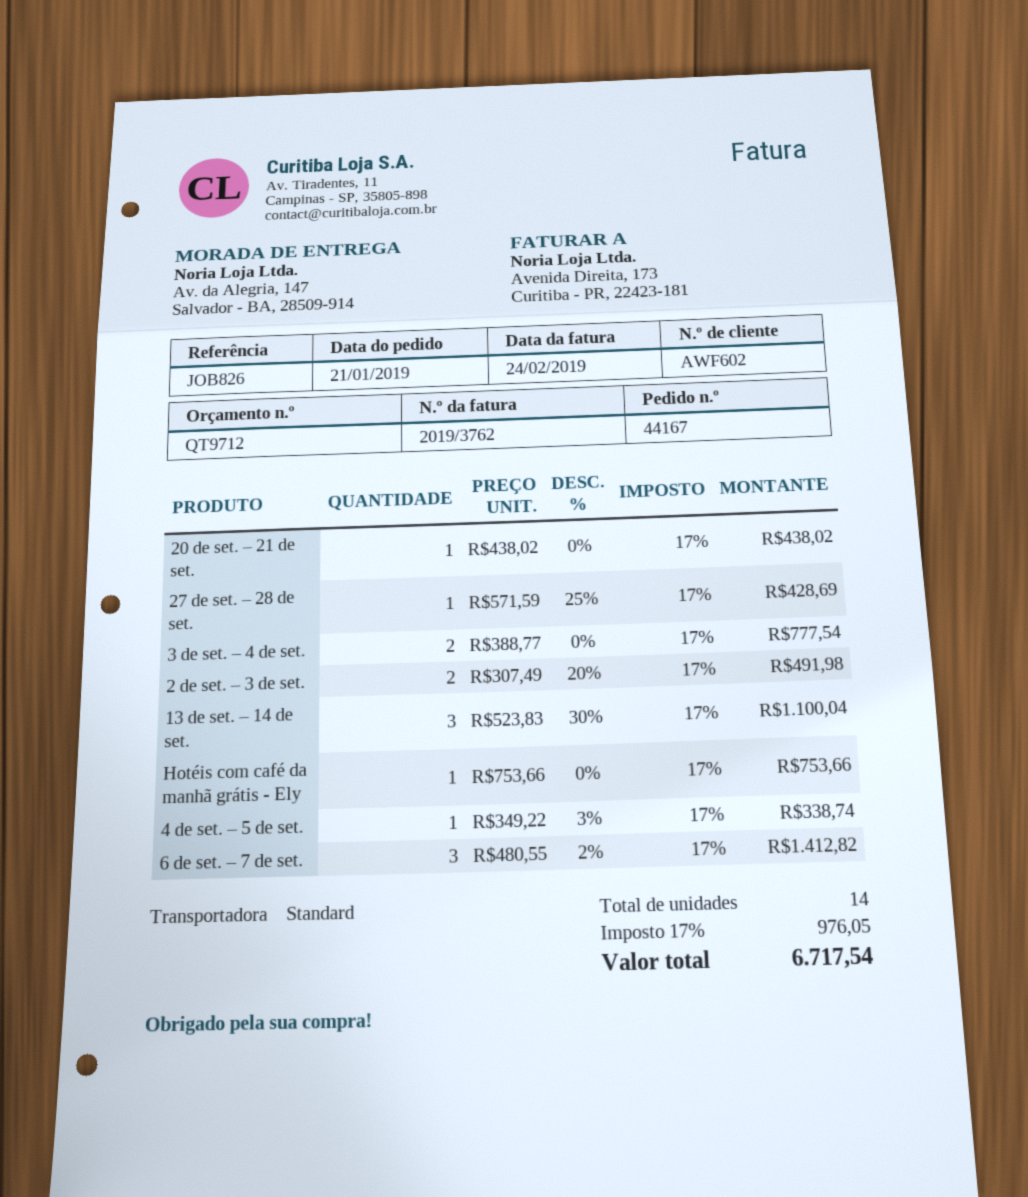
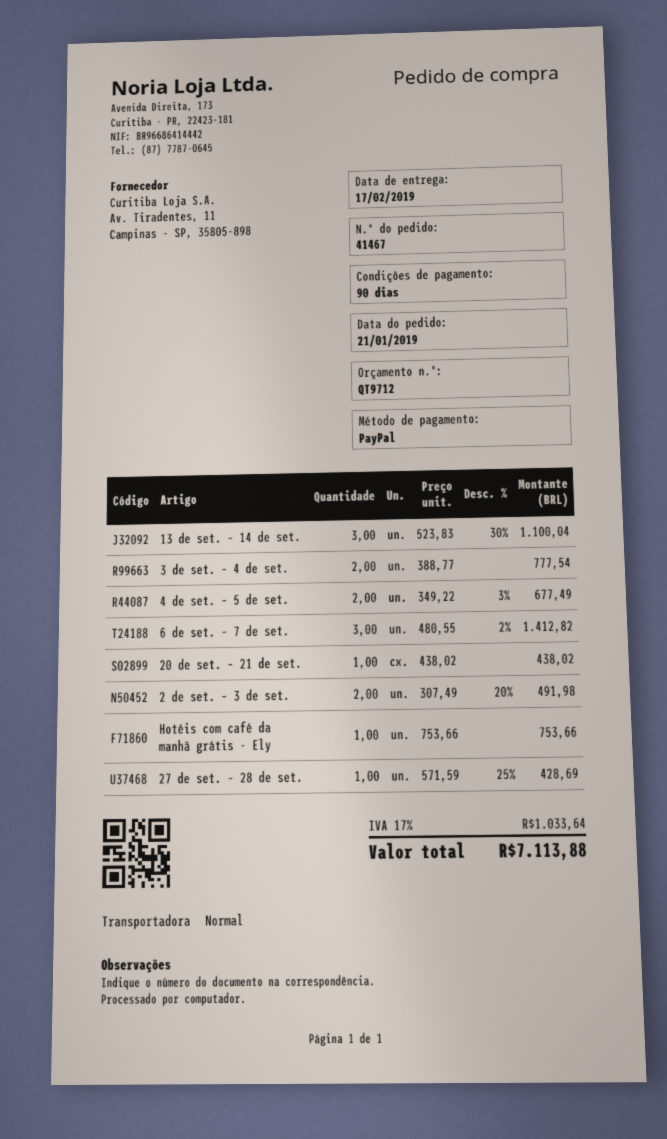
order number: 44167 -> 41467
4 de set. – 5 de set.: 1 x 349.22 - 3% = 338.74 -> 2 x 349.22 - 3% = 677.49
tax: 17% = 976.05 -> 17% = 1033.64
total: 6717.54 -> 7113.88

